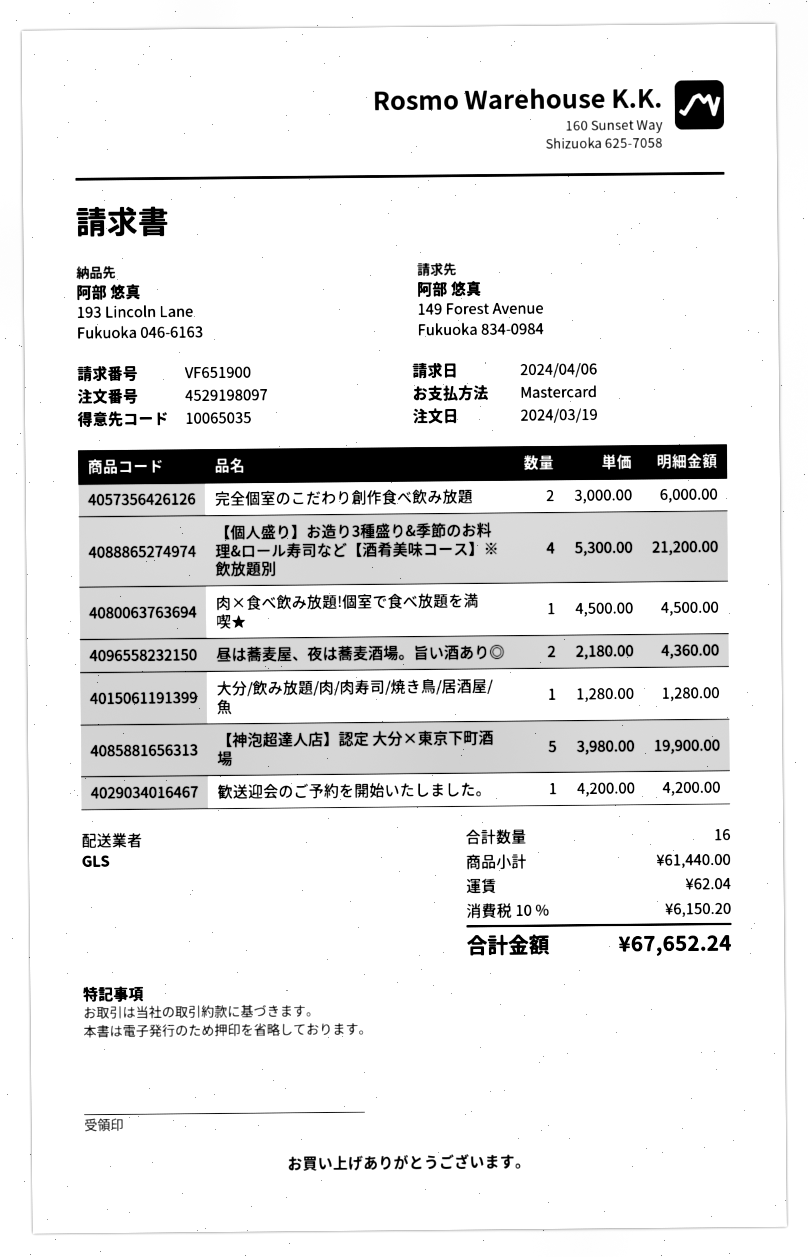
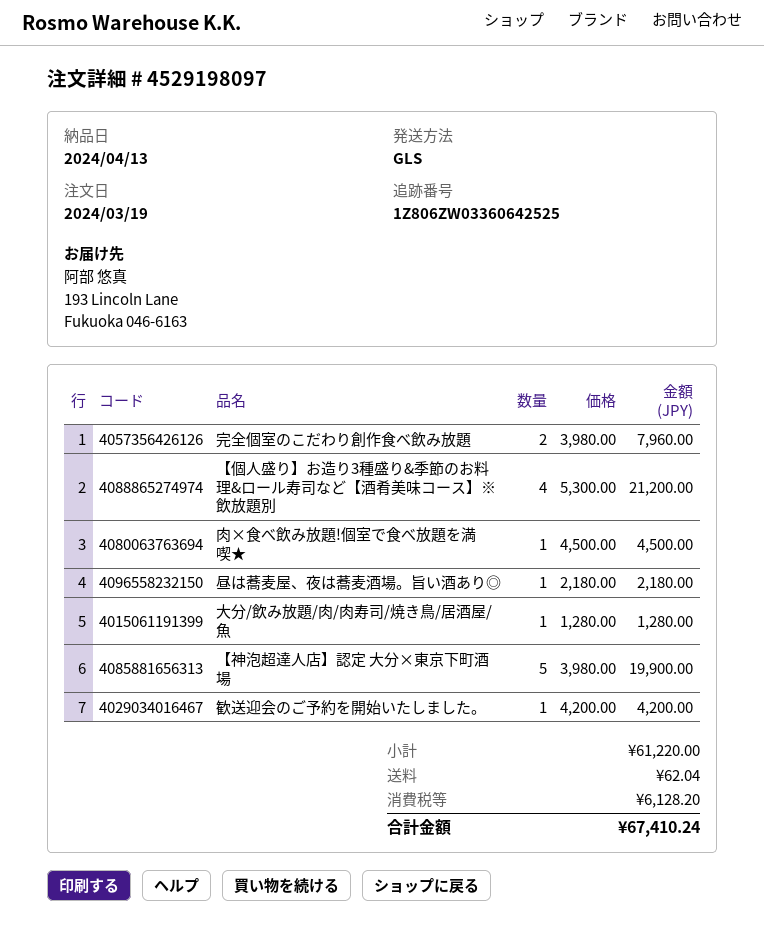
完全個室のこだわり創作食べ飲み放題: 2 x 3000.00 = 6000.00 -> 2 x 3980.00 = 7960.00
昼は蕎麦屋、夜は蕎麦酒場。旨い酒あり◎: 2 x 2180.00 = 4360.00 -> 1 x 2180.00 = 2180.00
subtotal: 61440.00 -> 61220.00
tax: 6150.20 -> 6128.20
total: 67652.24 -> 67410.24

